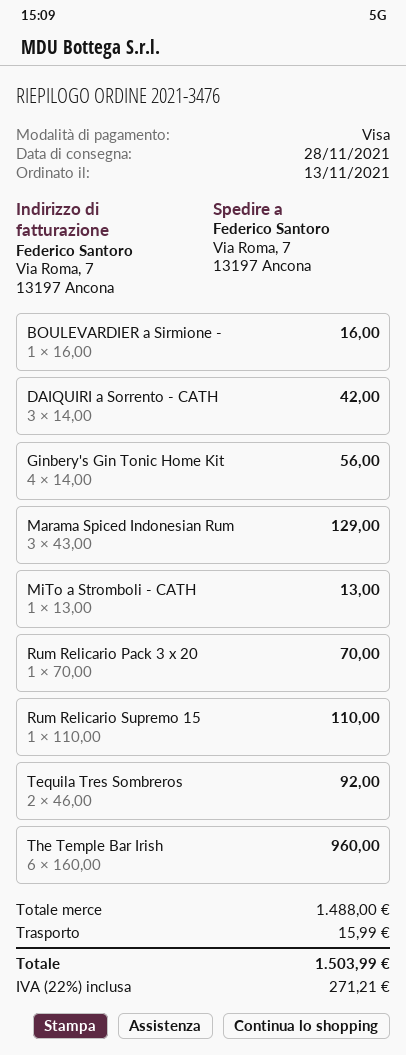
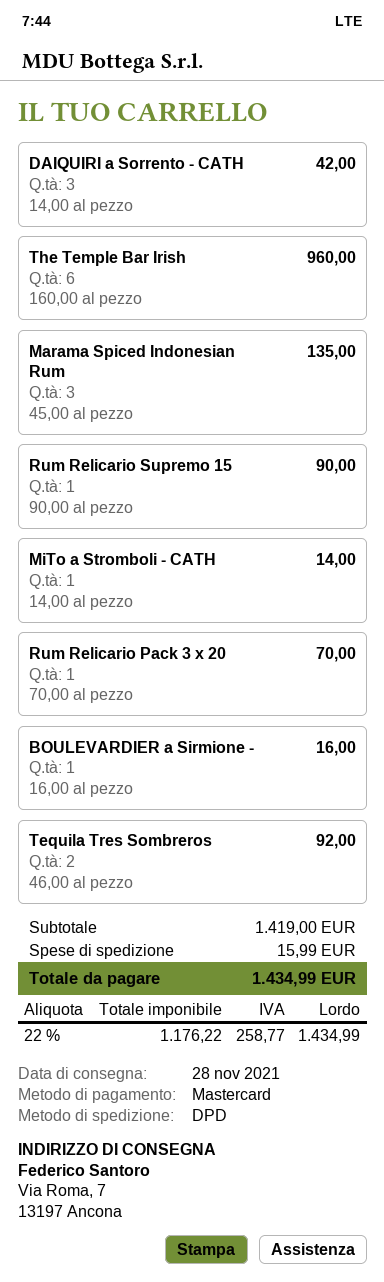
payment method: Visa -> Mastercard
Ginbery's Gin Tonic Home Kit: 4 x 14.00 = 56.00 -> none
Marama Spiced Indonesian Rum: 3 x 43.00 = 129.00 -> 3 x 45.00 = 135.00
MiTo a Stromboli - CATH: 1 x 13.00 = 13.00 -> 1 x 14.00 = 14.00
Rum Relicario Supremo 15: 1 x 110.00 = 110.00 -> 1 x 90.00 = 90.00
subtotal: 1488.00 -> 1419.00
tax: 22% = 271.21 -> 22% = 258.77
total: 1503.99 -> 1434.99

